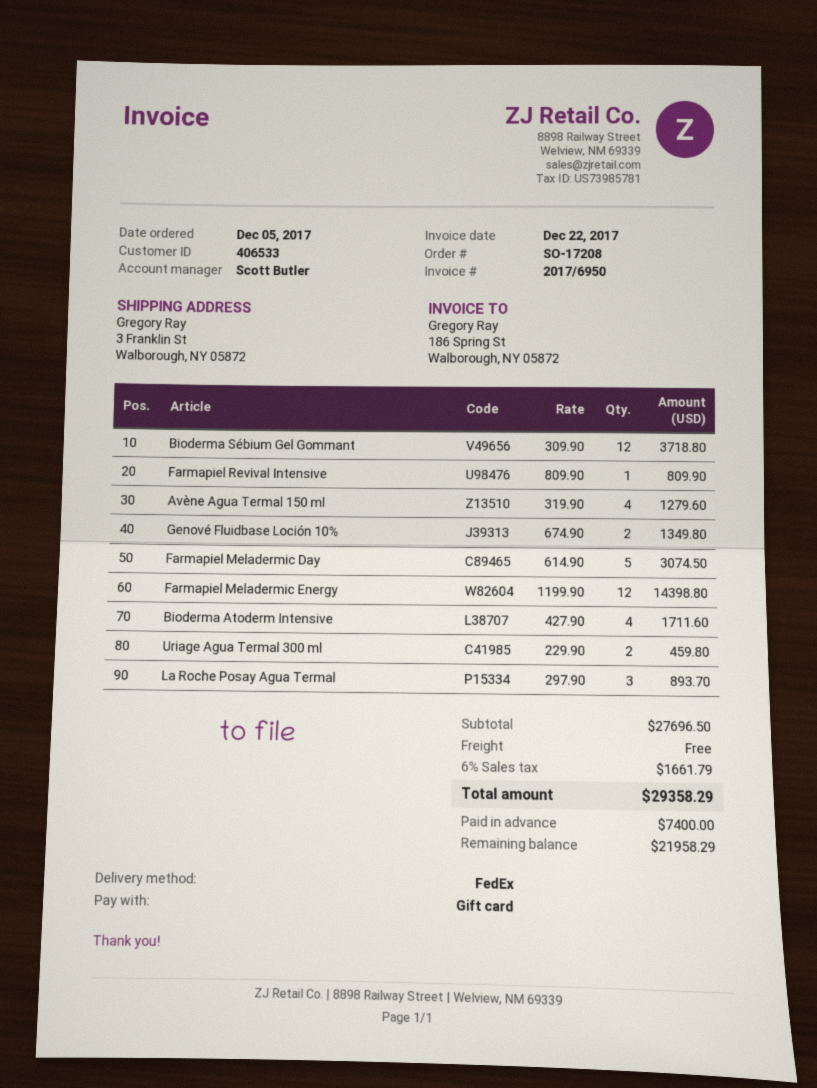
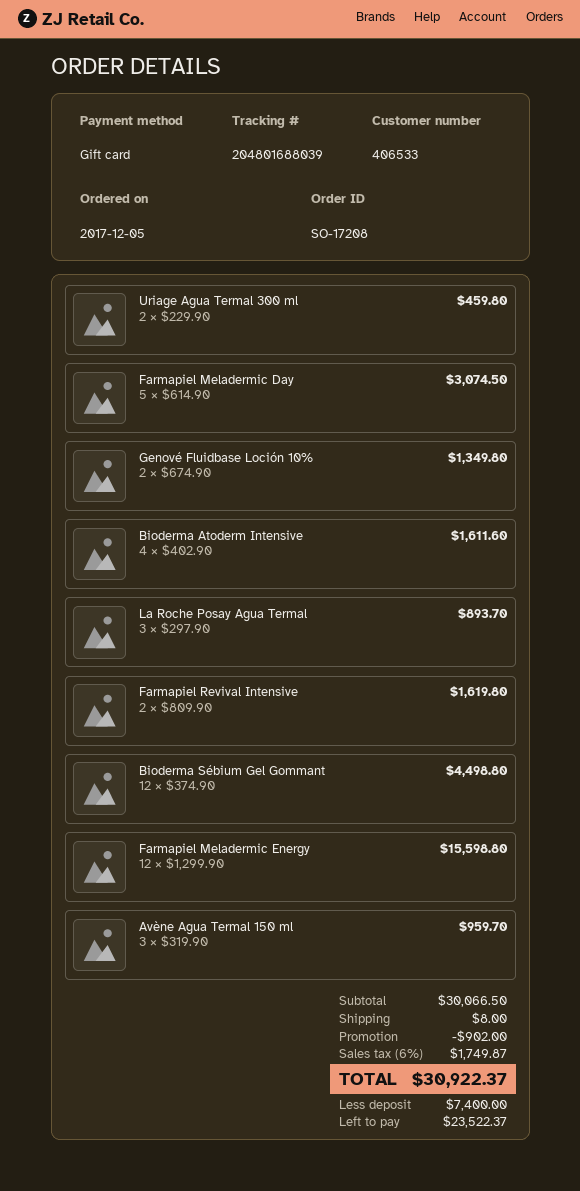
Bioderma Sébium Gel Gommant: 12 x 309.90 = 3718.80 -> 12 x 374.90 = 4498.80
Farmapiel Revival Intensive: 1 x 809.90 = 809.90 -> 2 x 809.90 = 1619.80
Avène Agua Termal 150 ml: 4 x 319.90 = 1279.60 -> 3 x 319.90 = 959.70
Farmapiel Meladermic Energy: 12 x 1199.90 = 14398.80 -> 12 x 1299.90 = 15598.80
Bioderma Atoderm Intensive: 4 x 427.90 = 1711.60 -> 4 x 402.90 = 1611.60
subtotal: 27696.50 -> 30066.50
discount: none -> 902.00
shipping: 0.00 -> 8.00
tax: 6% = 1661.79 -> 6% = 1749.87
total: 29358.29 -> 30922.37
balance: 21958.29 -> 23522.37

